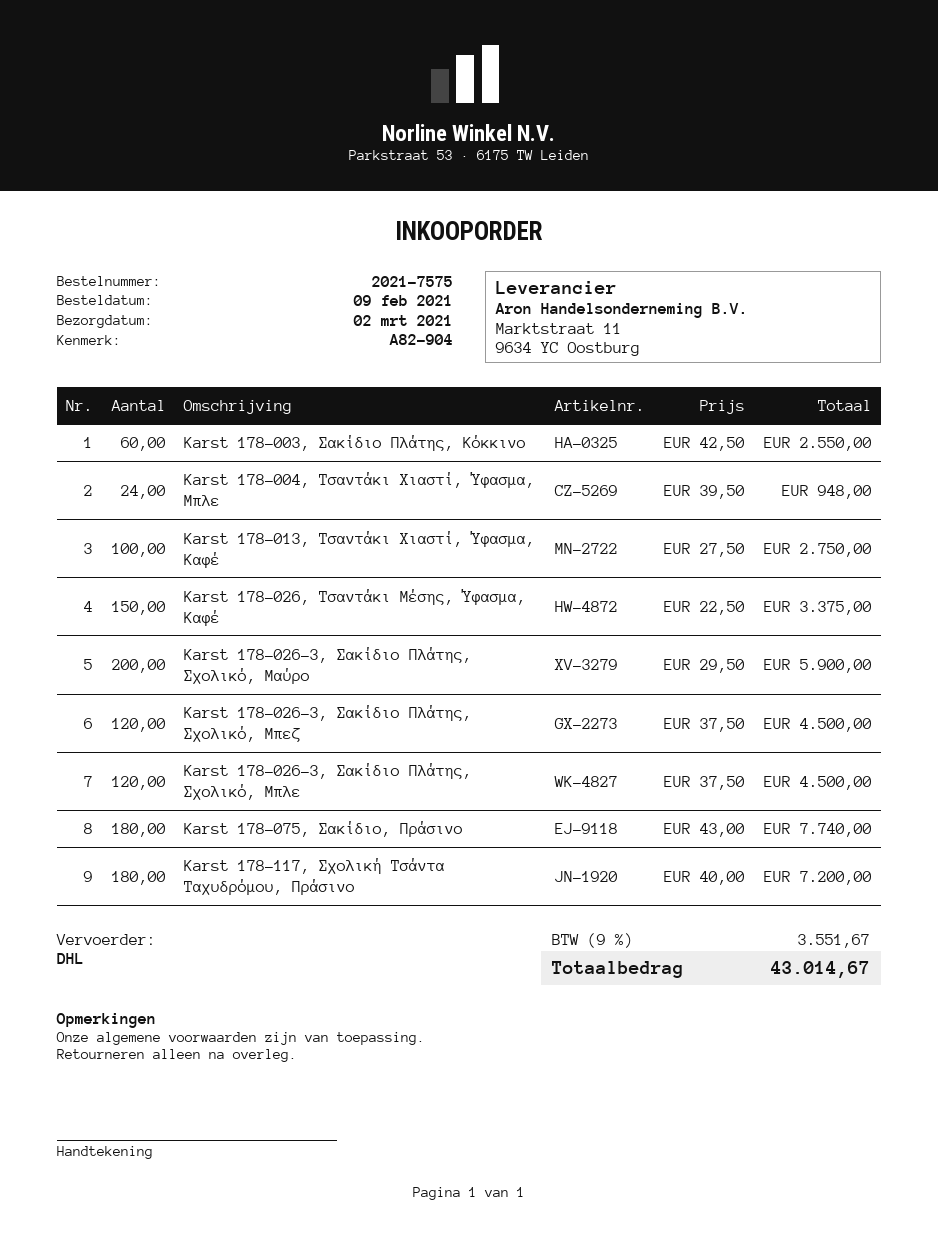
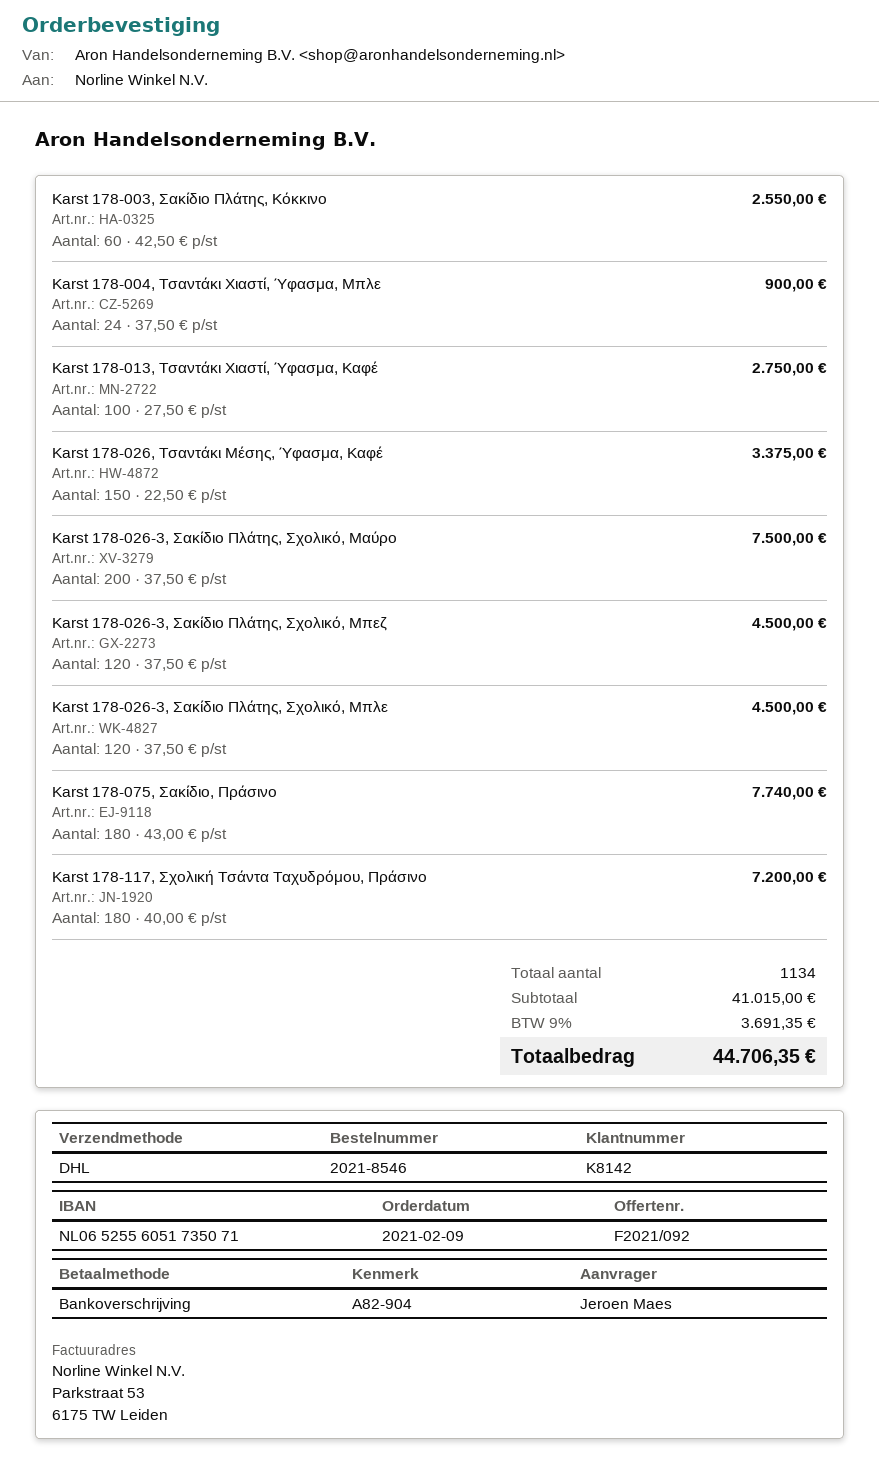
order number: 2021-7575 -> 2021-8546
Karst 178-004, Τσαντάκι Χιαστί, Ύφασμα, Μπλε: 24 x 39.50 = 948.00 -> 24 x 37.50 = 900.00
Karst 178-026-3, Σακίδιο Πλάτης, Σχολικό, Μαύρο: 200 x 29.50 = 5900.00 -> 200 x 37.50 = 7500.00
tax: 9% = 3551.67 -> 9% = 3691.35
total: 43014.67 -> 44706.35

